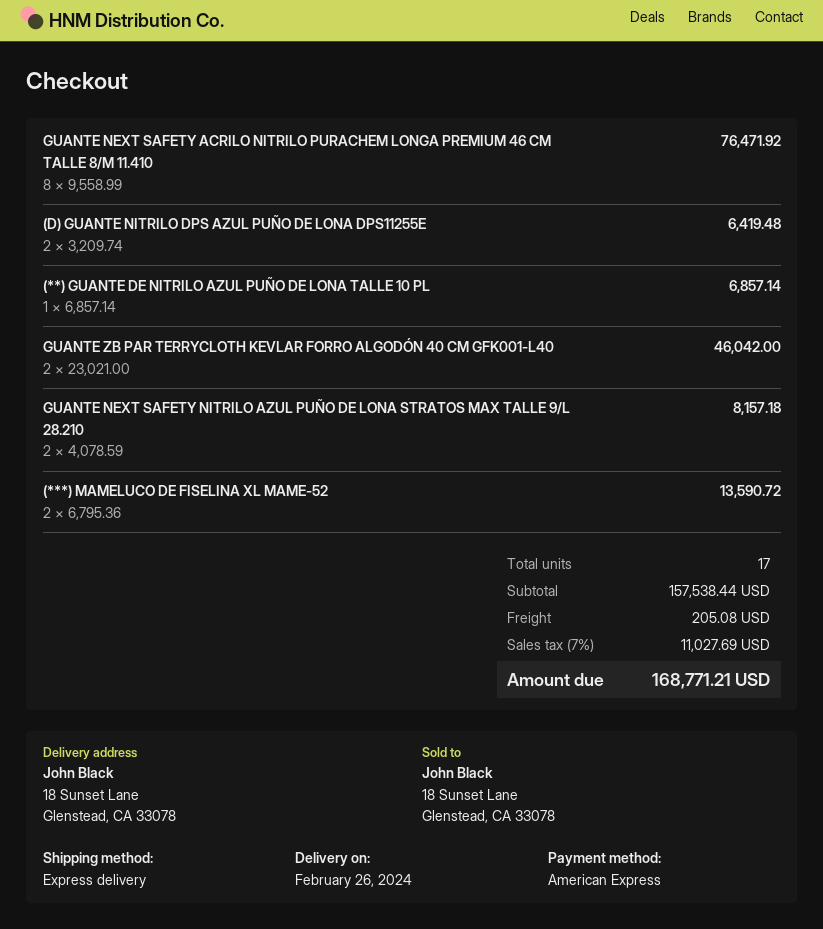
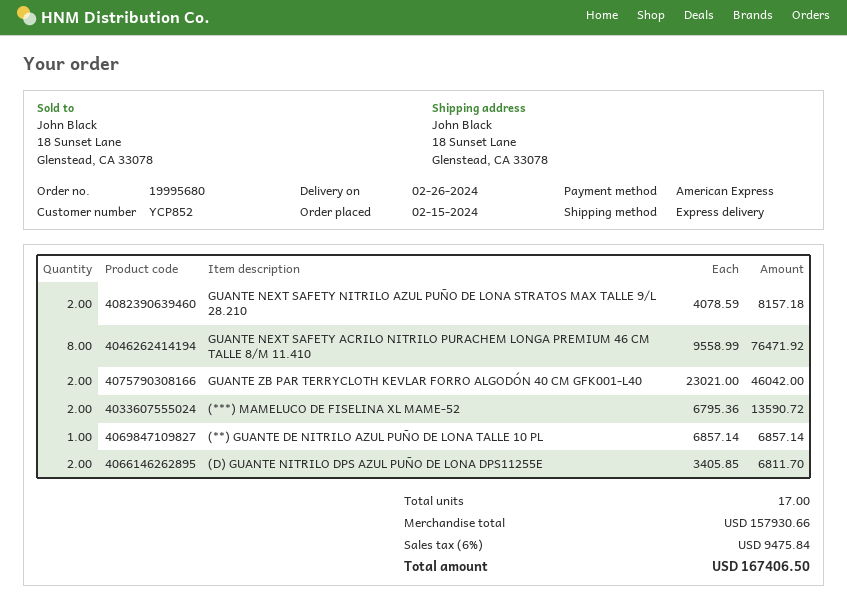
(D) GUANTE NITRILO DPS AZUL PUÑO DE LONA DPS11255E: 2 x 3209.74 = 6419.48 -> 2 x 3405.85 = 6811.70
subtotal: 157538.44 -> 157930.66
shipping: 205.08 -> none
tax: 7% = 11027.69 -> 6% = 9475.84
total: 168771.21 -> 167406.50

